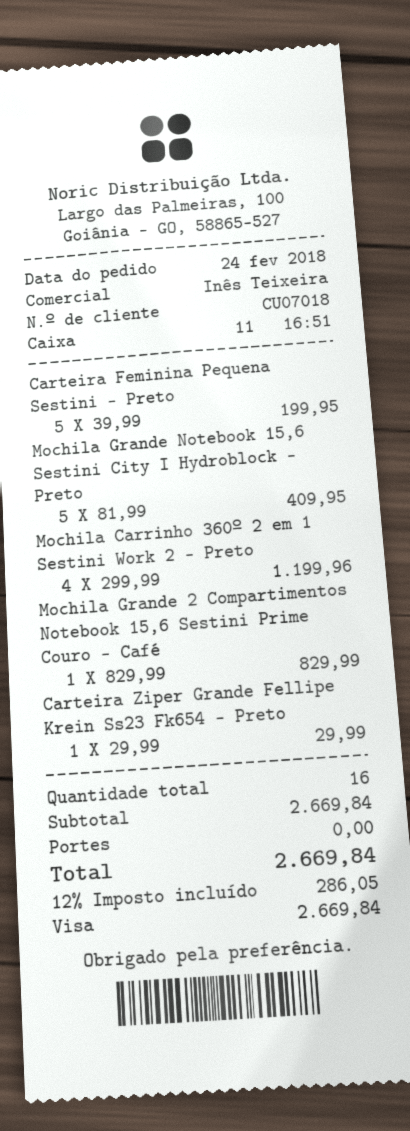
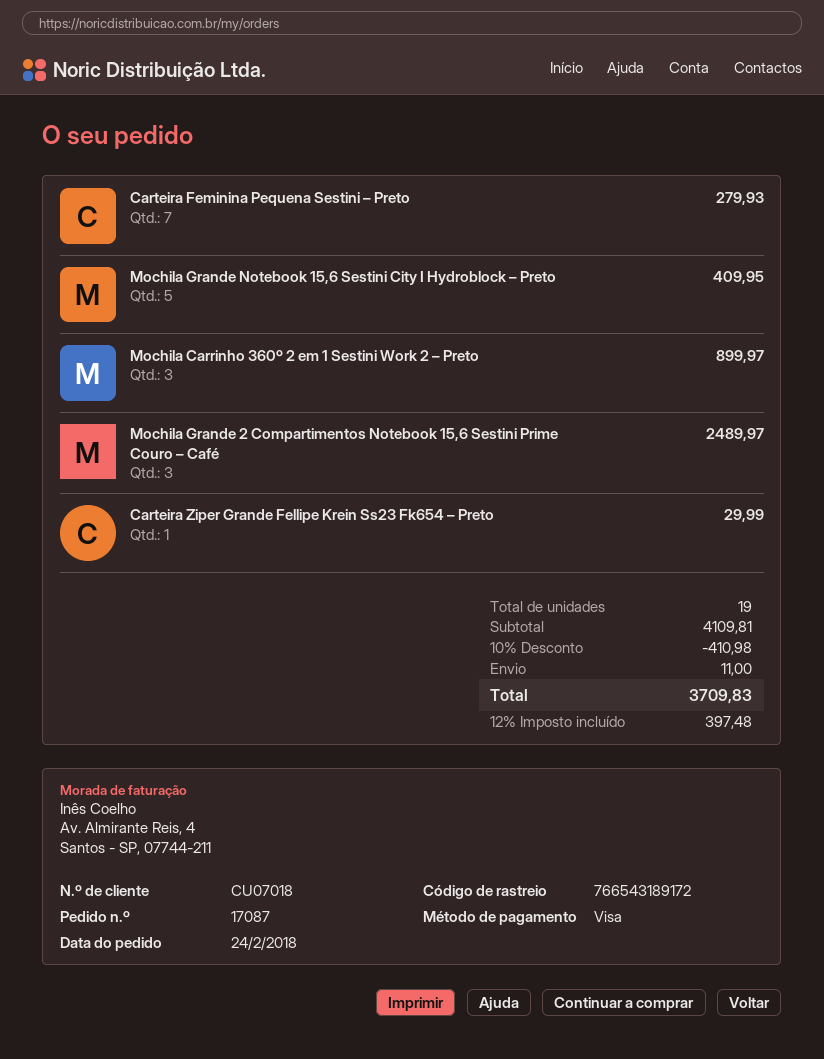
Carteira Feminina Pequena Sestini – Preto: 5 for 199.95 -> 7 for 279.93
Mochila Carrinho 360º 2 em 1 Sestini Work 2 – Preto: 4 for 1199.96 -> 3 for 899.97
Mochila Grande 2 Compartimentos Notebook 15,6 Sestini Prime Couro – Café: 1 for 829.99 -> 3 for 2489.97
total quantity: 16 -> 19
subtotal: 2669.84 -> 4109.81
discount: none -> 10% = 410.98
shipping: 0.00 -> 11.00
tax: 12% = 286.05 -> 12% = 397.48
total: 2669.84 -> 3709.83

